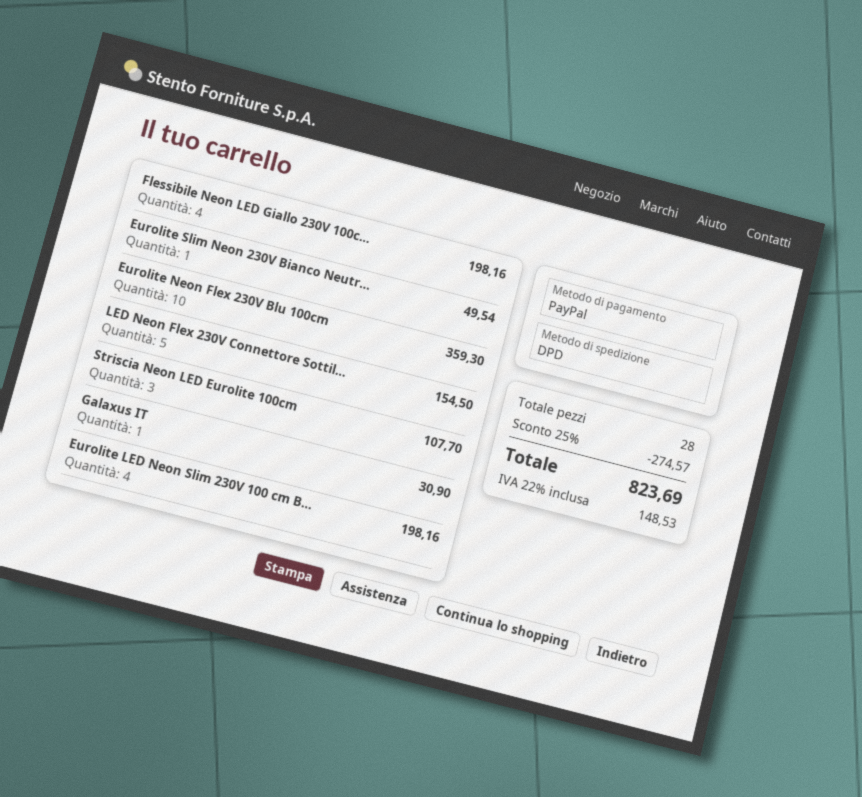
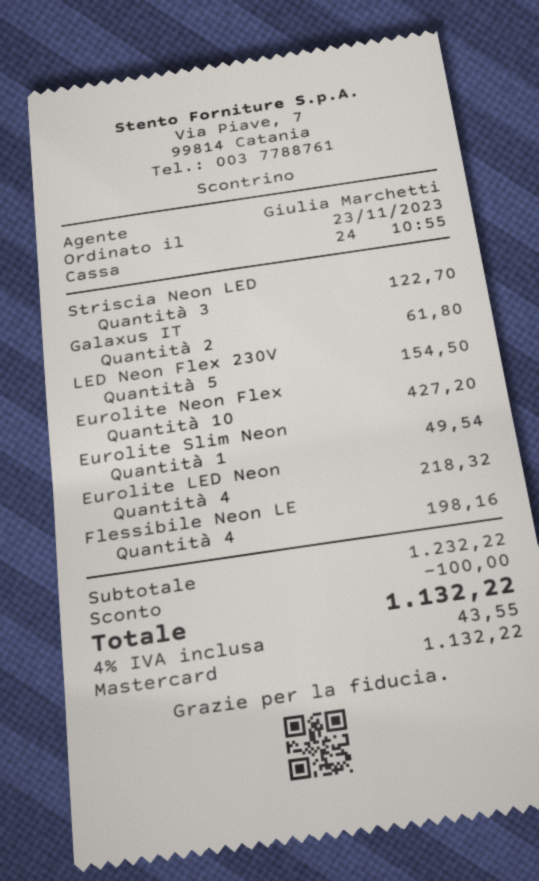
payment method: PayPal -> Mastercard
Eurolite Neon Flex 230V Blu 100cm: 10 for 359.30 -> 10 for 427.20
Striscia Neon LED Eurolite 100cm: 3 for 107.70 -> 3 for 122.70
Galaxus IT: 1 for 30.90 -> 2 for 61.80
Eurolite LED Neon Slim 230V 100 cm B...: 4 for 198.16 -> 4 for 218.32
discount: 274.57 -> 100.00
tax: 22% = 148.53 -> 4% = 43.55
total: 823.69 -> 1132.22

